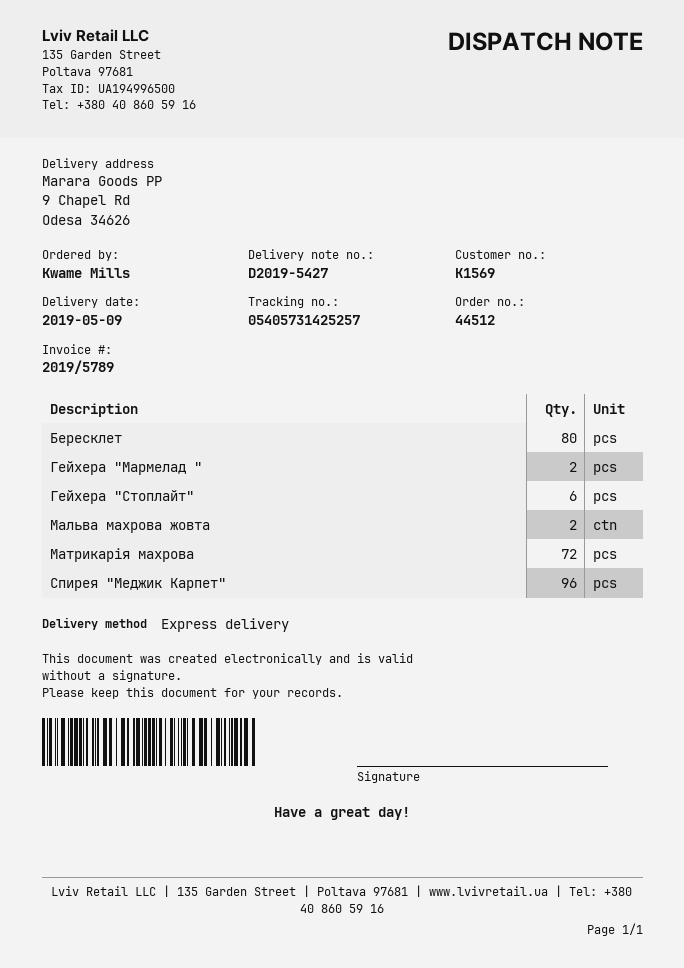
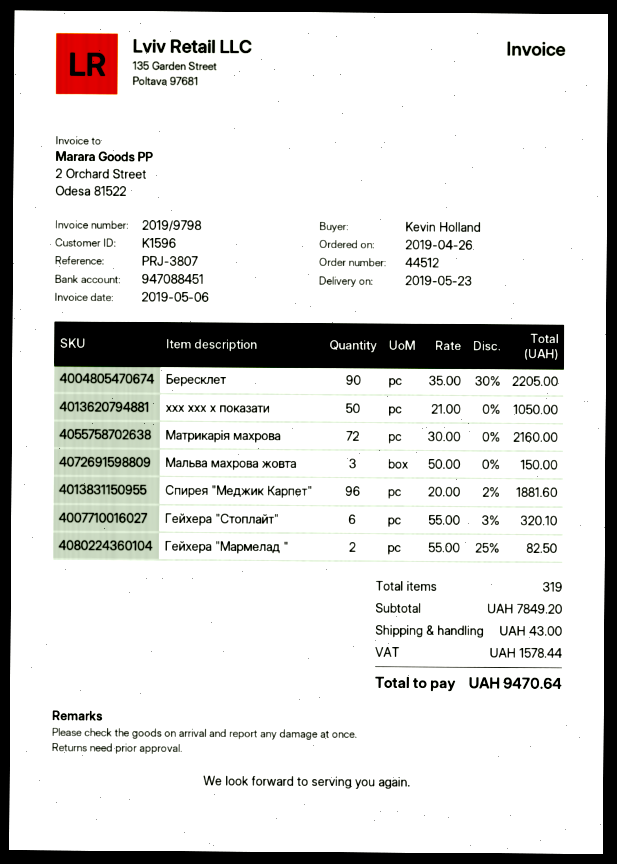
delivery date: 2019-05-09 -> 2019-05-23
invoice number: 2019/5789 -> 2019/9798
customer number: K1569 -> K1596
ordered by: Kwame Mills -> Kevin Holland
Бересклет: 80 -> 90
Мальва махрова жовта: 2 -> 3
xxx xxx x показати: none -> 50

